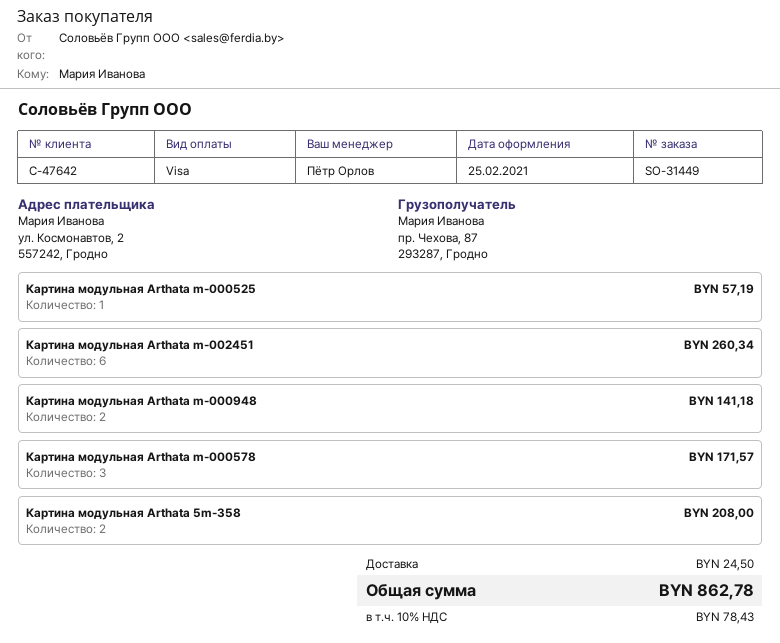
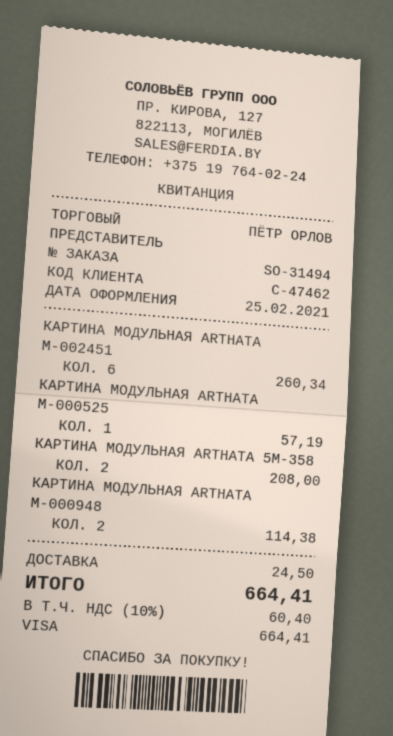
order number: SO-31449 -> SO-31494
customer number: C-47642 -> C-47462
Картина модульная Arthata m-000948: 2 for 141.18 -> 2 for 114.38
Картина модульная Arthata m-000578: 3 for 171.57 -> none
tax: 10% = 78.43 -> 10% = 60.40
total: 862.78 -> 664.41

